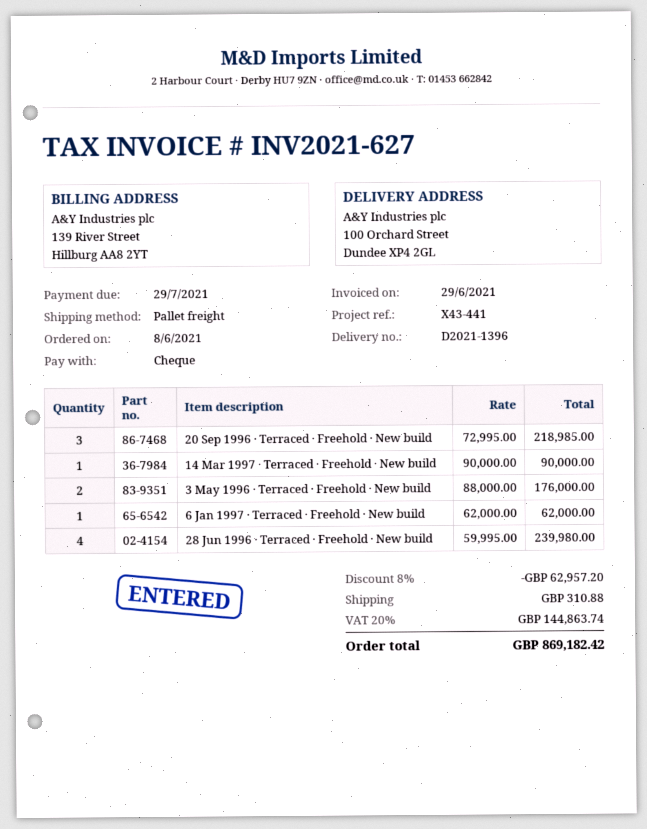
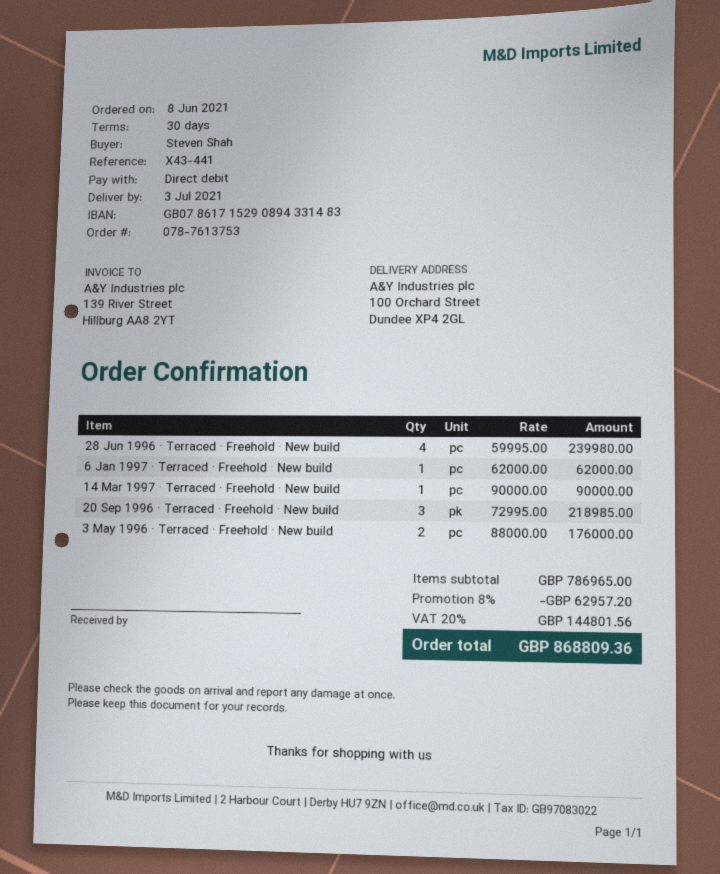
payment method: cheque -> direct debit
shipping: 310.88 -> none
tax: 20% = 144863.74 -> 20% = 144801.56
total: 869182.42 -> 868809.36

